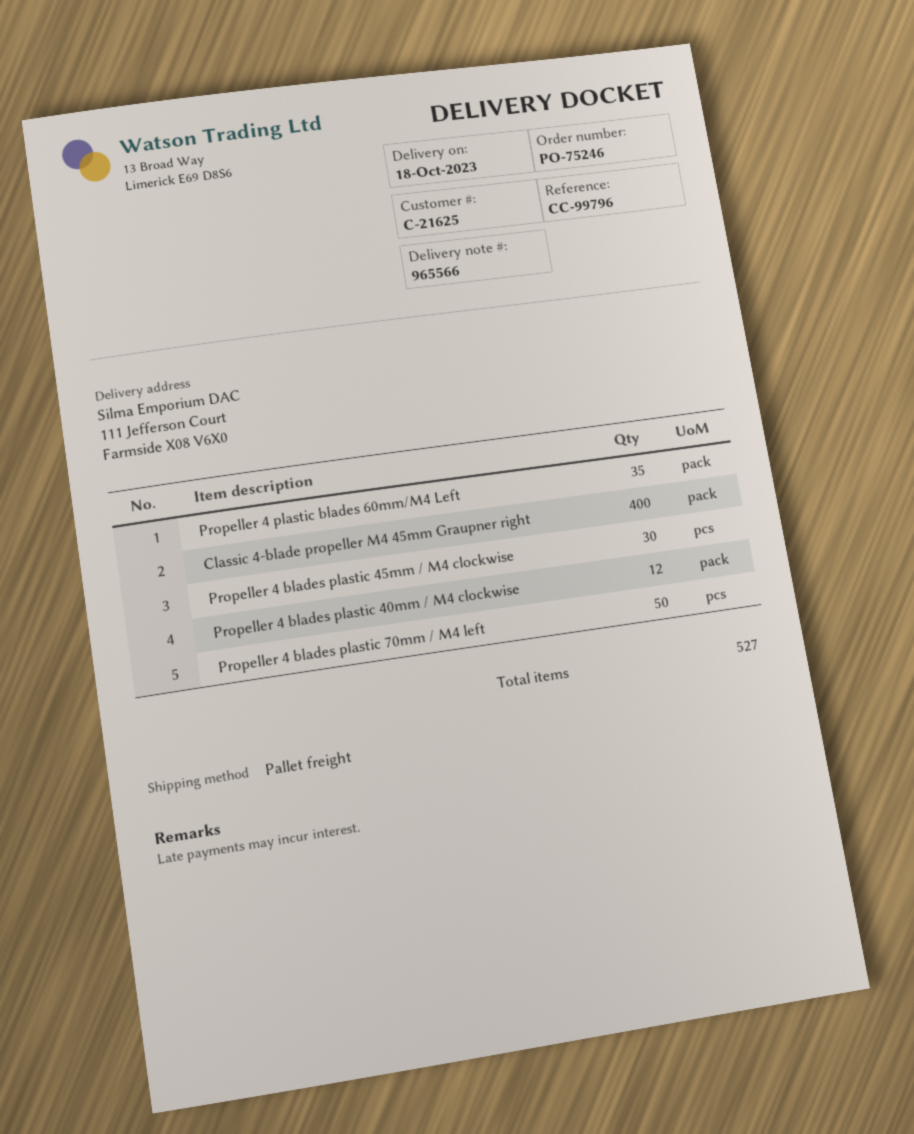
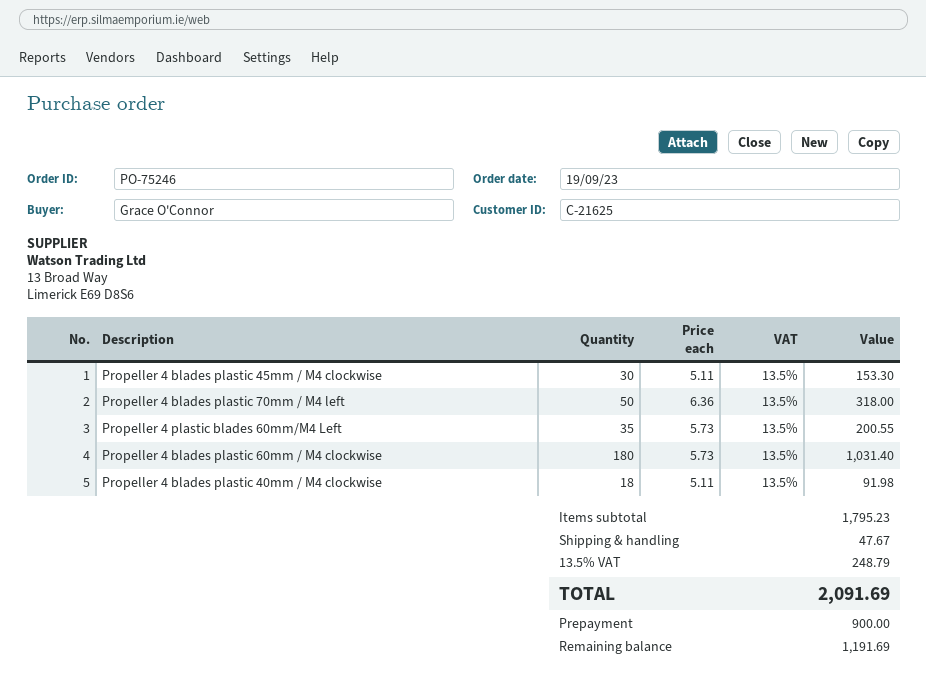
Classic 4-blade propeller M4 45mm Graupner right: 400 -> none
Propeller 4 blades plastic 40mm / M4 clockwise: 12 -> 18
Propeller 4 blades plastic 60mm / M4 clockwise: none -> 180

